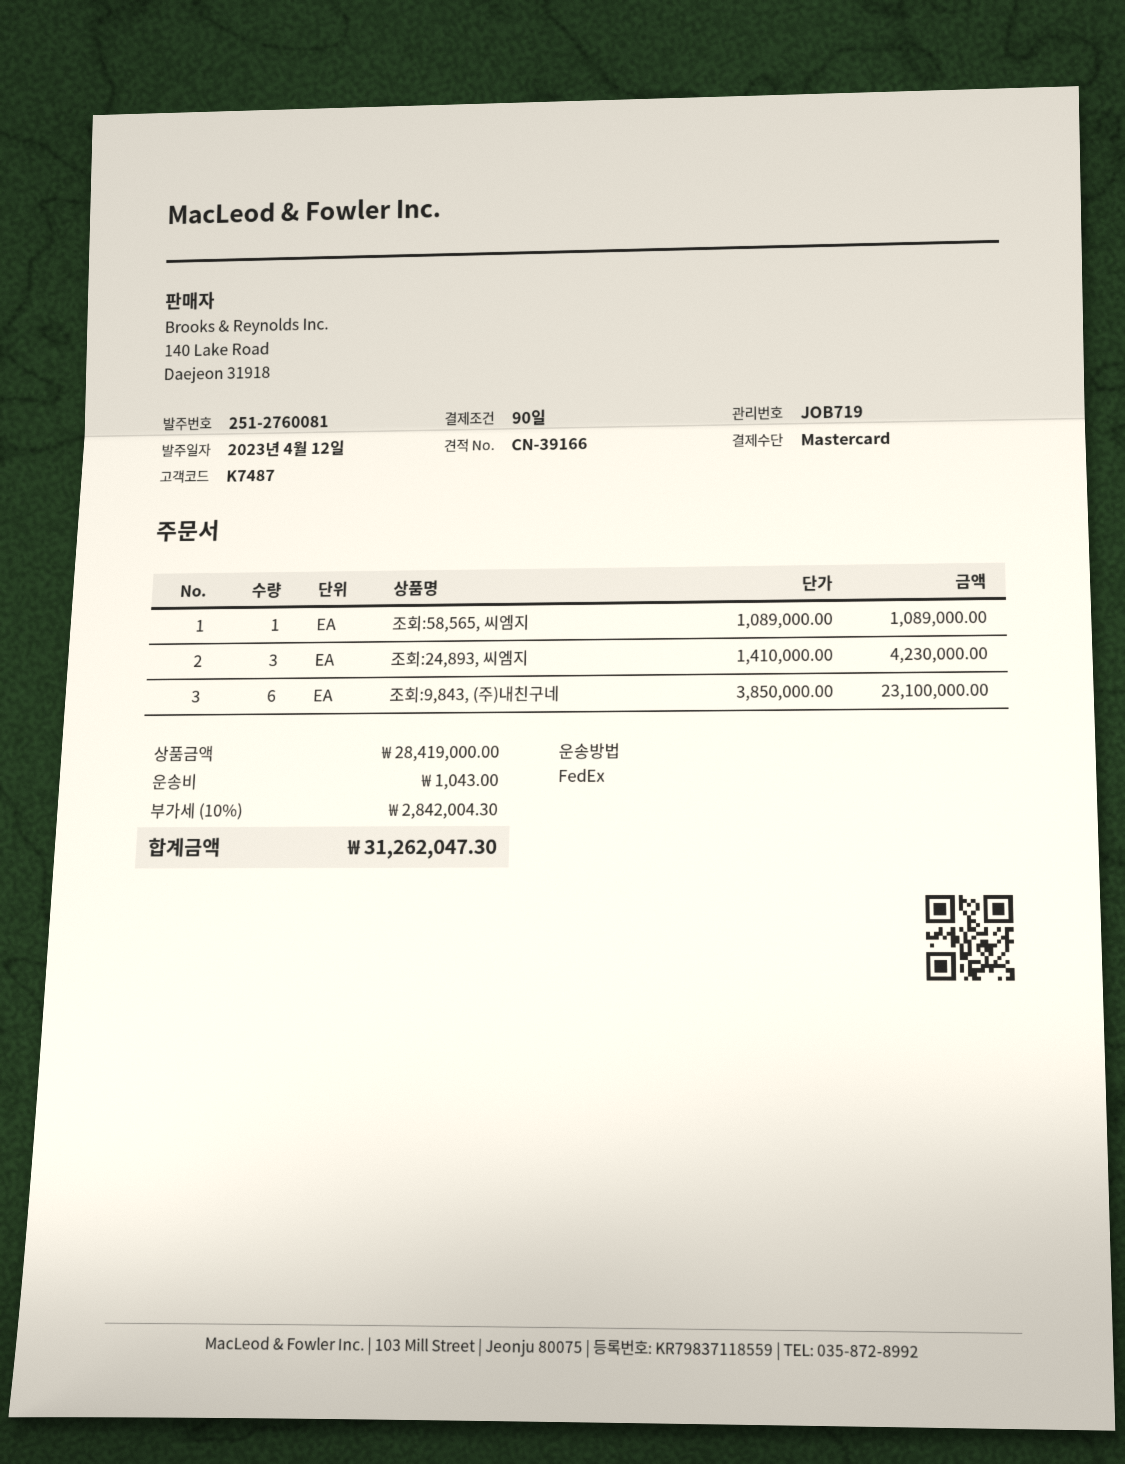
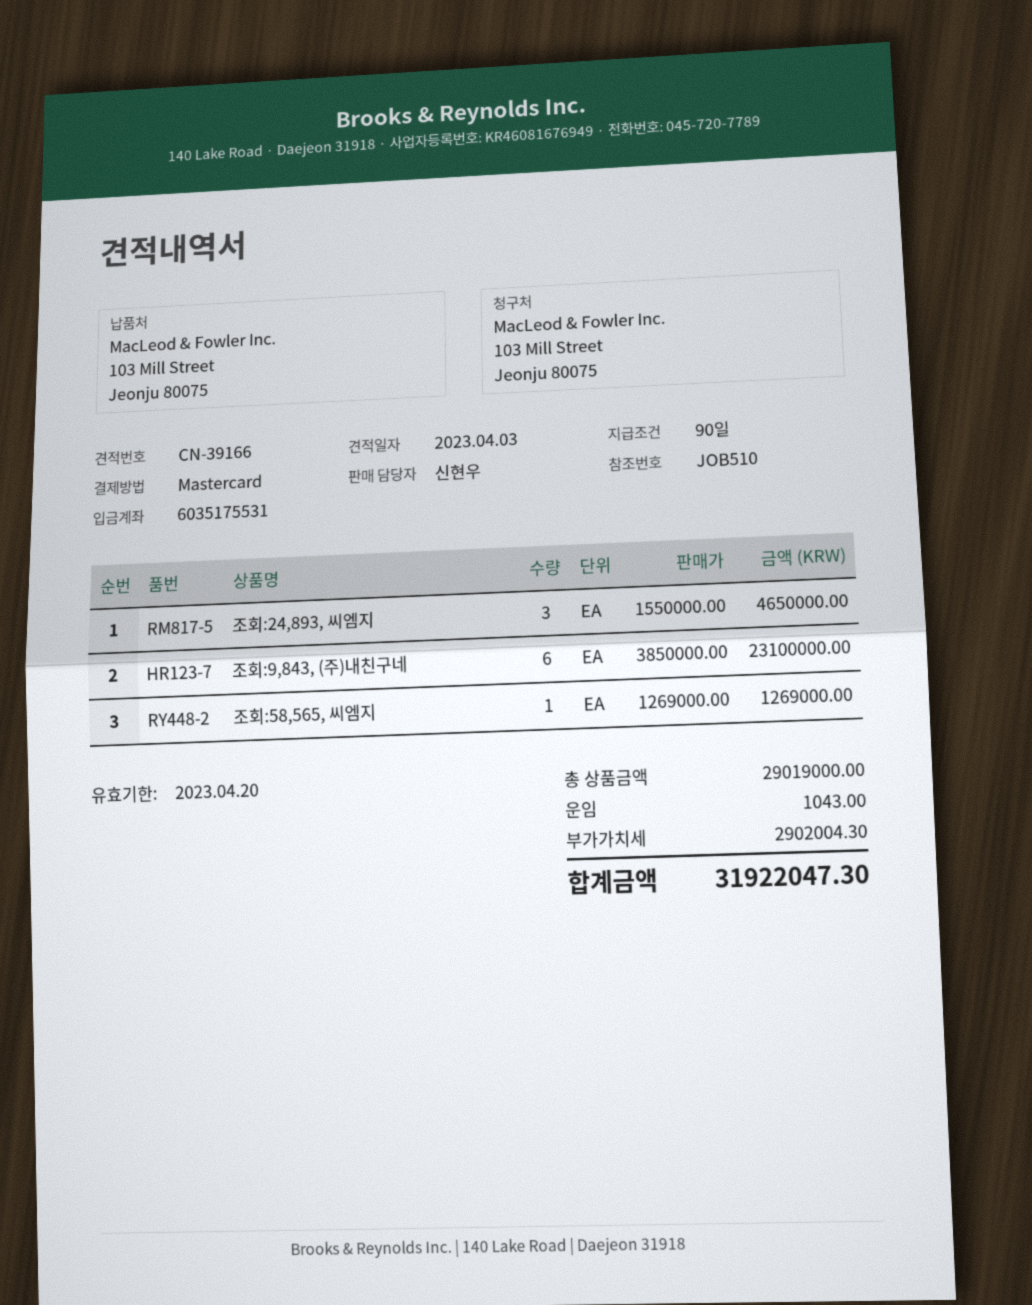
reference: JOB719 -> JOB510
조회:58,565, 씨엠지: 1 x 1089000.00 = 1089000.00 -> 1 x 1269000.00 = 1269000.00
조회:24,893, 씨엠지: 3 x 1410000.00 = 4230000.00 -> 3 x 1550000.00 = 4650000.00
subtotal: 28419000.00 -> 29019000.00
tax: 2842004.30 -> 2902004.30
total: 31262047.30 -> 31922047.30

